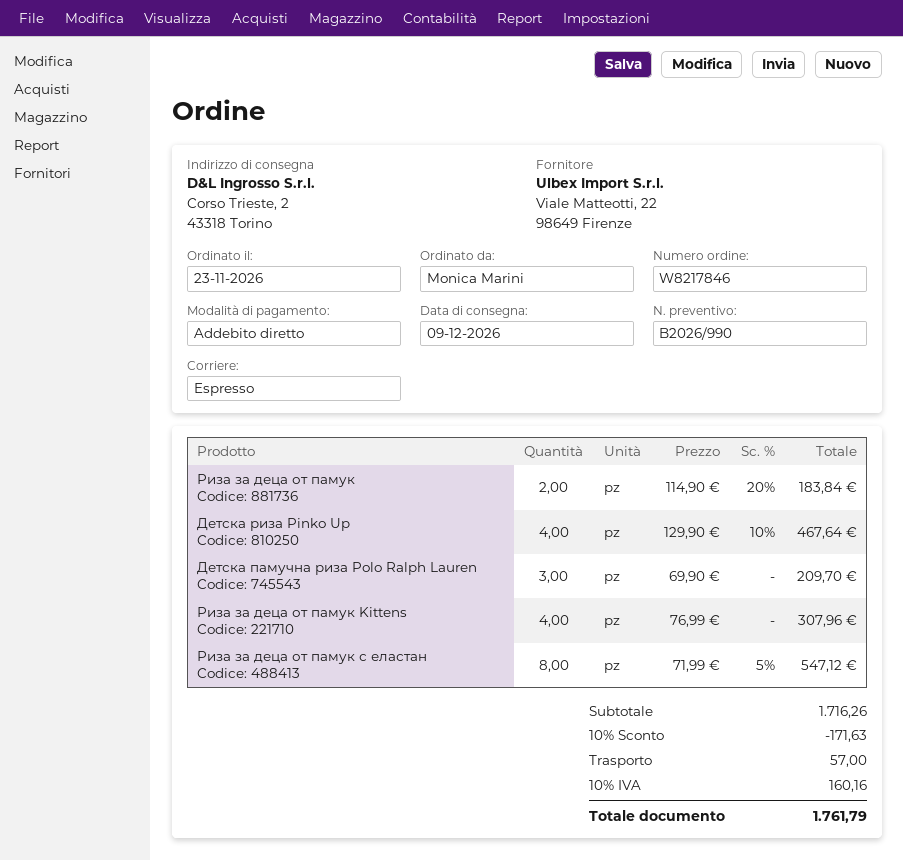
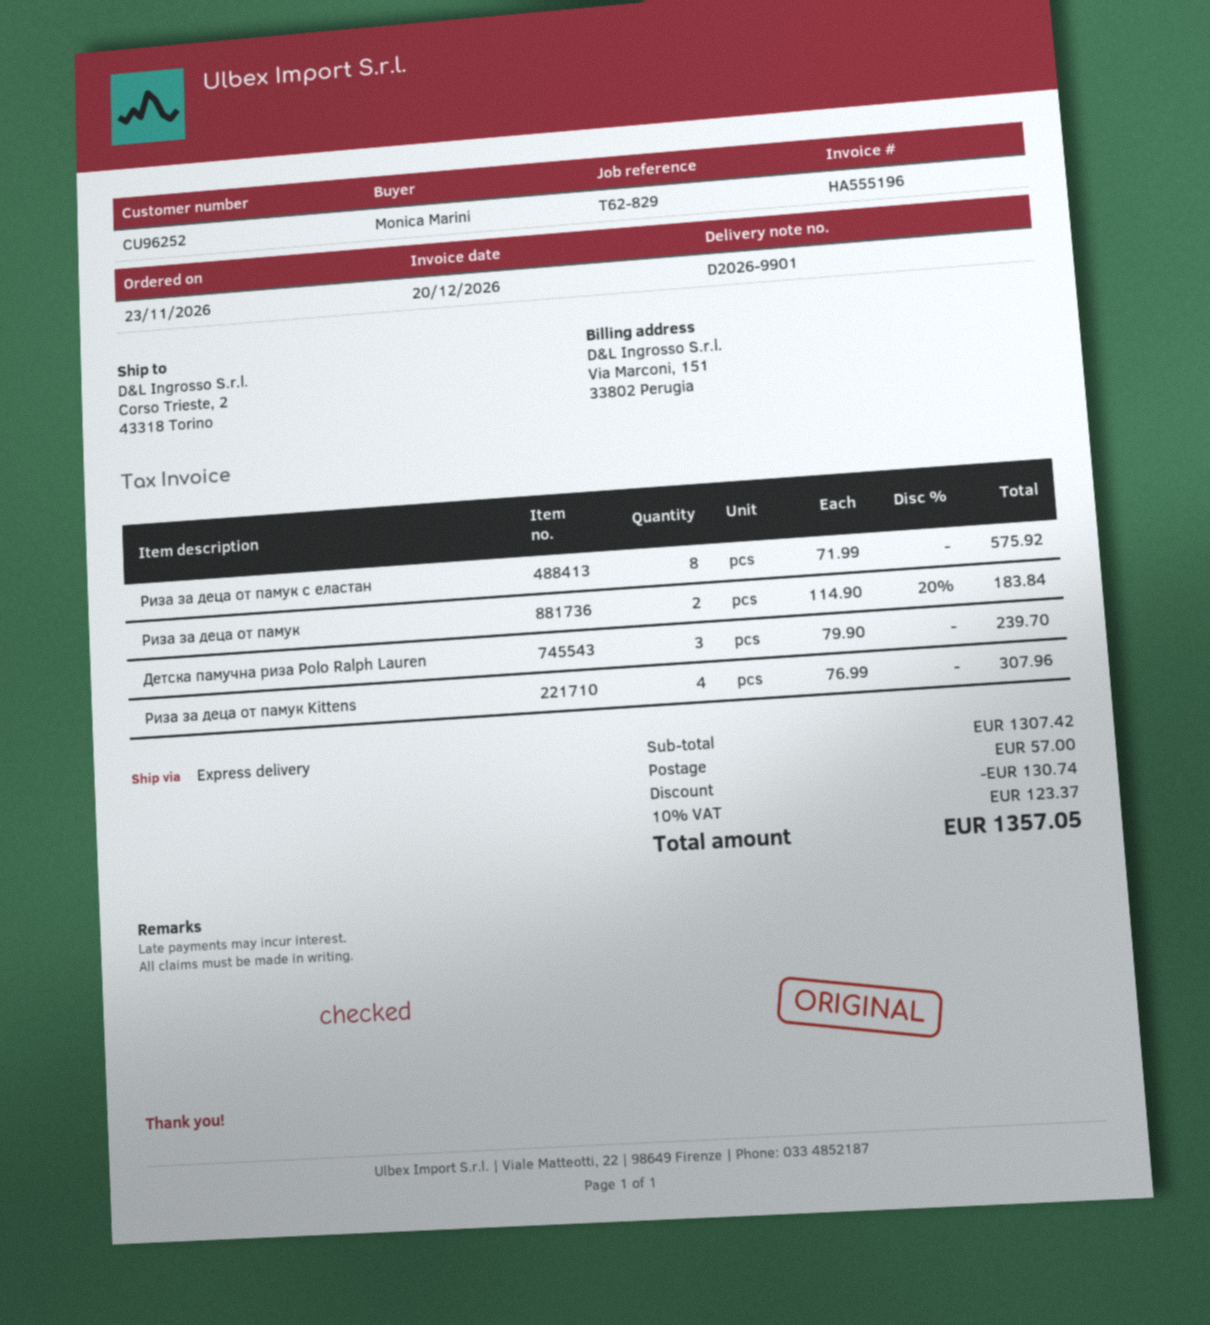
Детска риза Pinko Up: 4 x 129.90 - 10% = 467.64 -> none
Детска памучна риза Polo Ralph Lauren: 3 x 69.90 = 209.70 -> 3 x 79.90 = 239.70
Риза за деца от памук с еластан: 8 x 71.99 - 5% = 547.12 -> 8 x 71.99 = 575.92
subtotal: 1716.26 -> 1307.42
discount: 171.63 -> 130.74
tax: 10% = 160.16 -> 10% = 123.37
total: 1761.79 -> 1357.05

